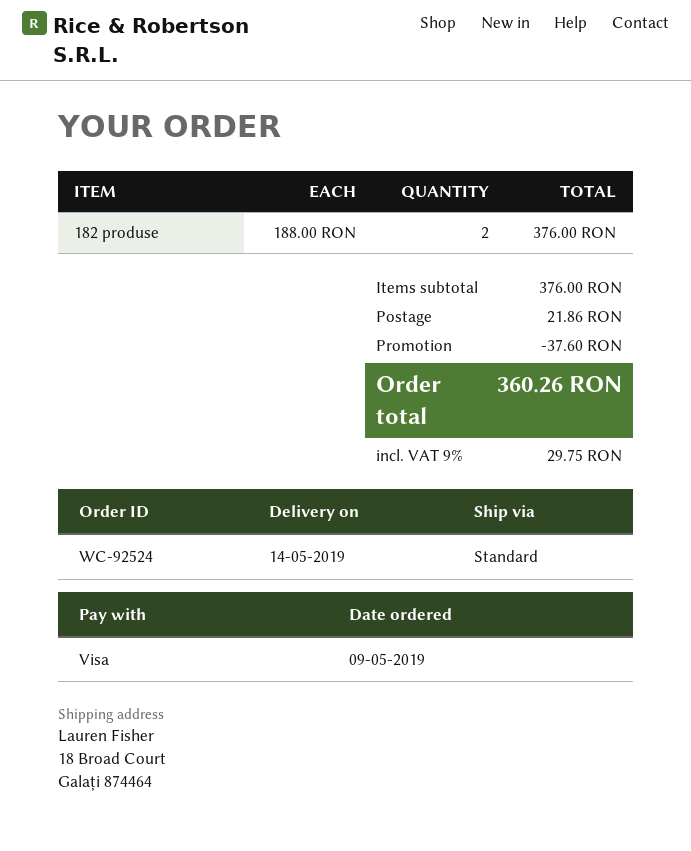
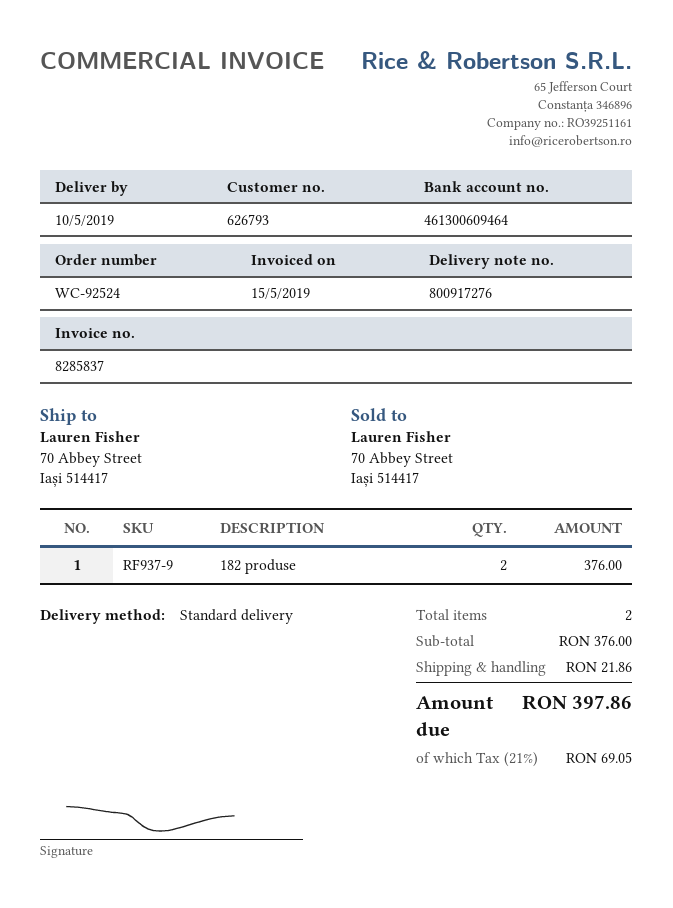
delivery date: 2019-05-14 -> 2019-05-10
ship to: 18 Broad Court, Galați 874464 -> 70 Abbey Street, Iași 514417
discount: 37.60 -> none
tax: 9% = 29.75 -> 21% = 69.05
total: 360.26 -> 397.86

